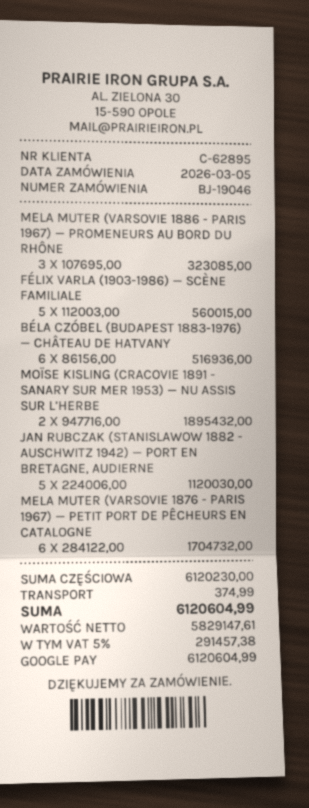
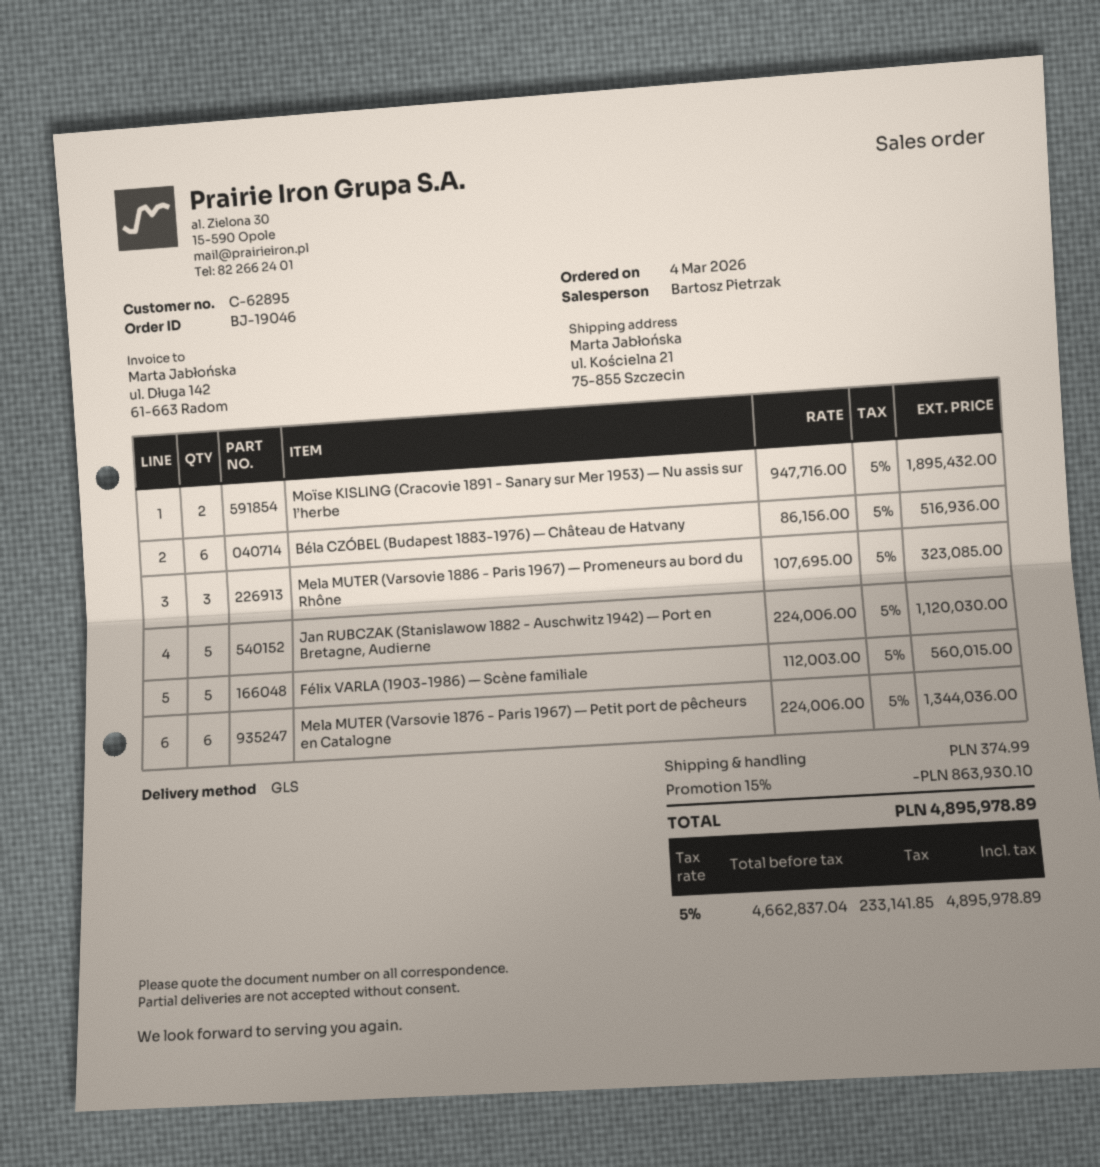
order date: 2026-03-05 -> 2026-03-04
MELA MUTER (VARSOVIE 1876 - PARIS 1967) — PETIT PORT DE PÊCHEURS EN CATALOGNE: 6 x 284122.00 = 1704732.00 -> 6 x 224006.00 = 1344036.00
discount: none -> 15% = 863930.10
net: 5829147.61 -> 4662837.04
tax: 5% = 291457.38 -> 5% = 233141.85
total: 6120604.99 -> 4895978.89

